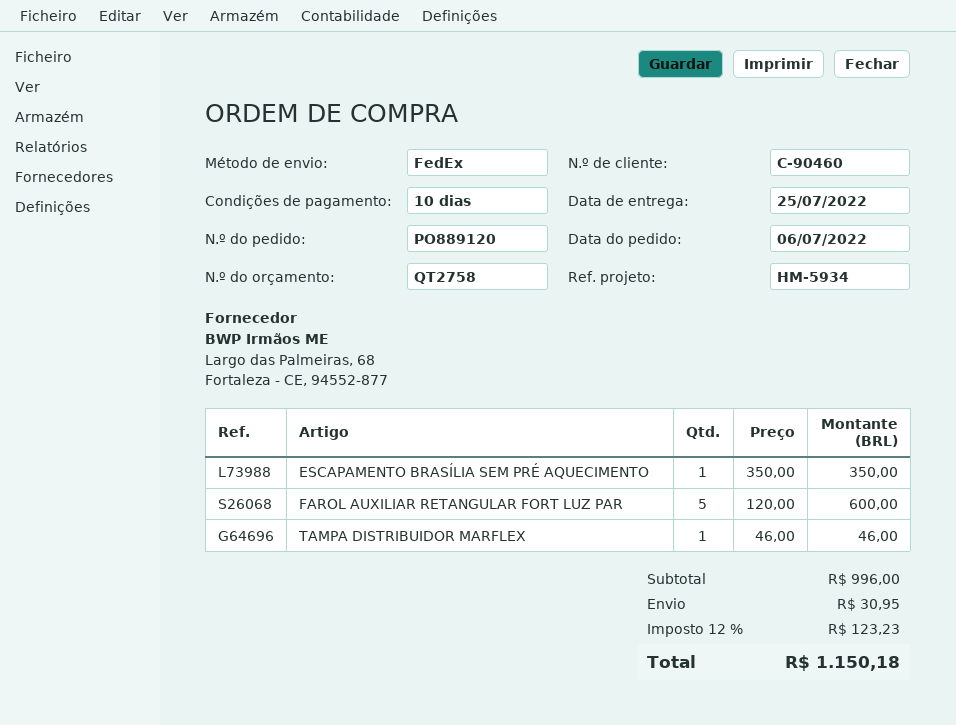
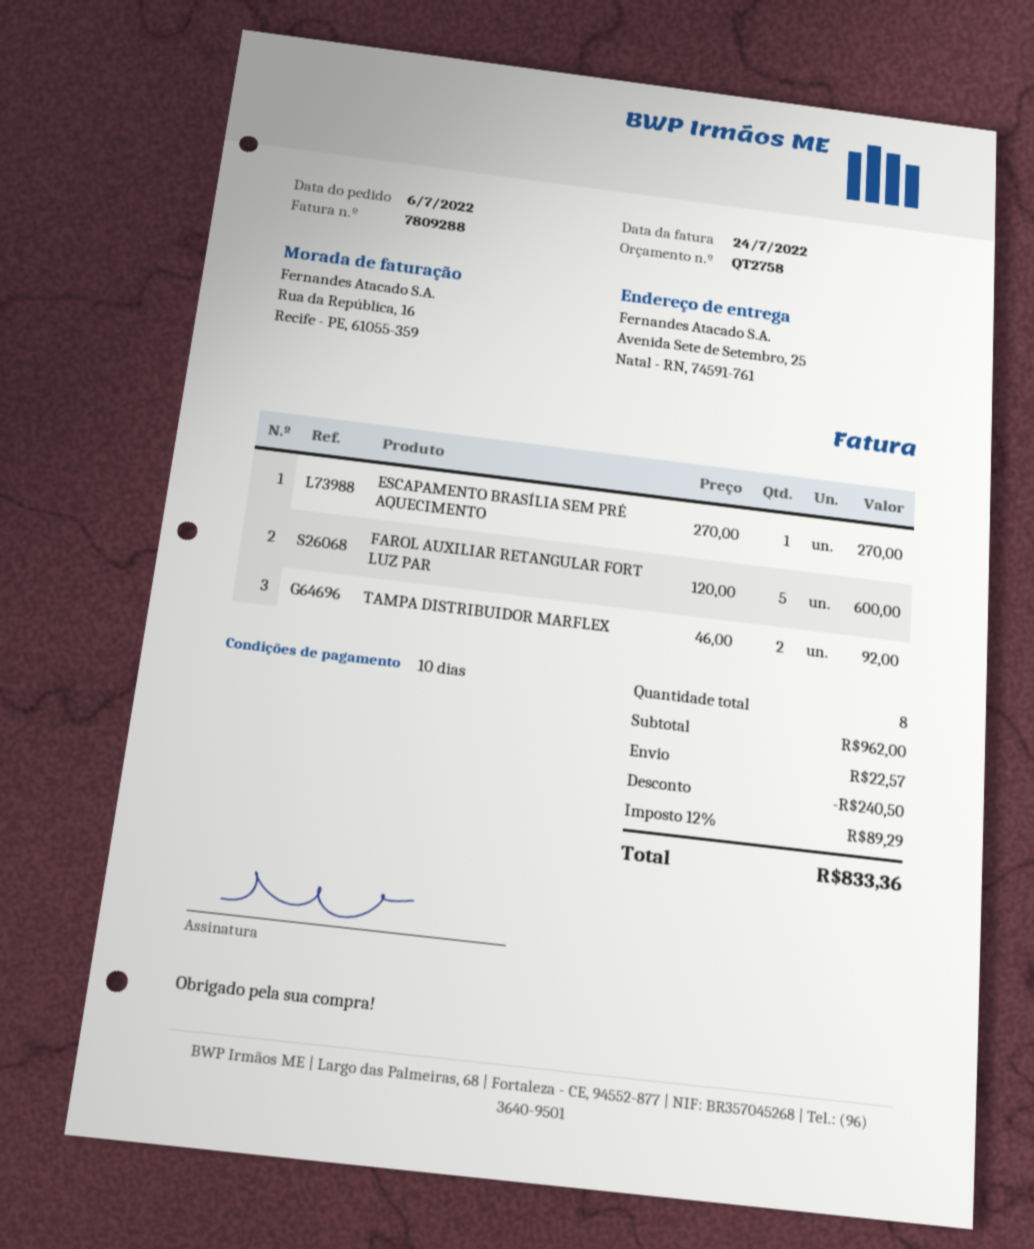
ESCAPAMENTO BRASÍLIA SEM PRÉ AQUECIMENTO: 1 x 350.00 = 350.00 -> 1 x 270.00 = 270.00
TAMPA DISTRIBUIDOR MARFLEX: 1 x 46.00 = 46.00 -> 2 x 46.00 = 92.00
subtotal: 996.00 -> 962.00
discount: none -> 240.50
shipping: 30.95 -> 22.57
tax: 12% = 123.23 -> 12% = 89.29
total: 1150.18 -> 833.36

